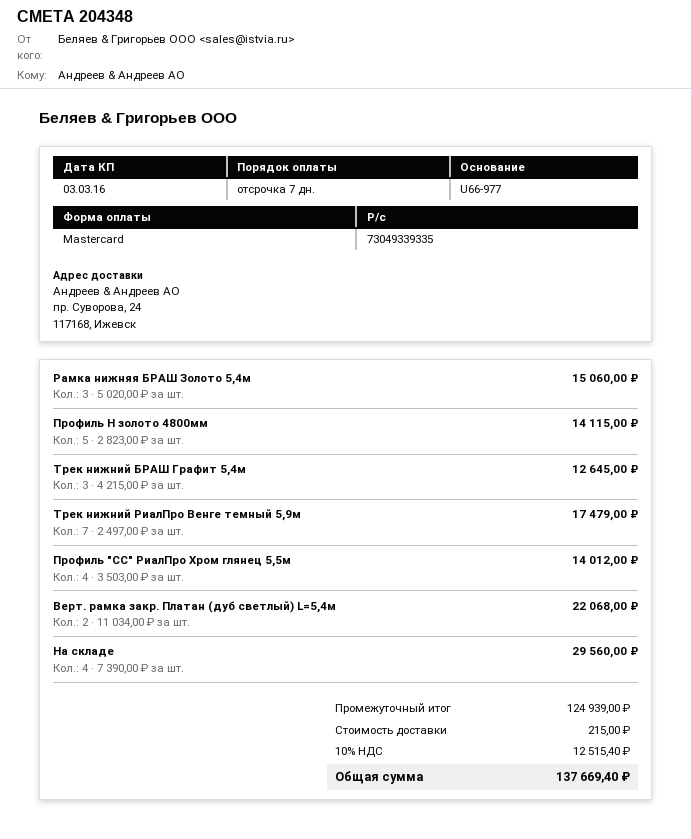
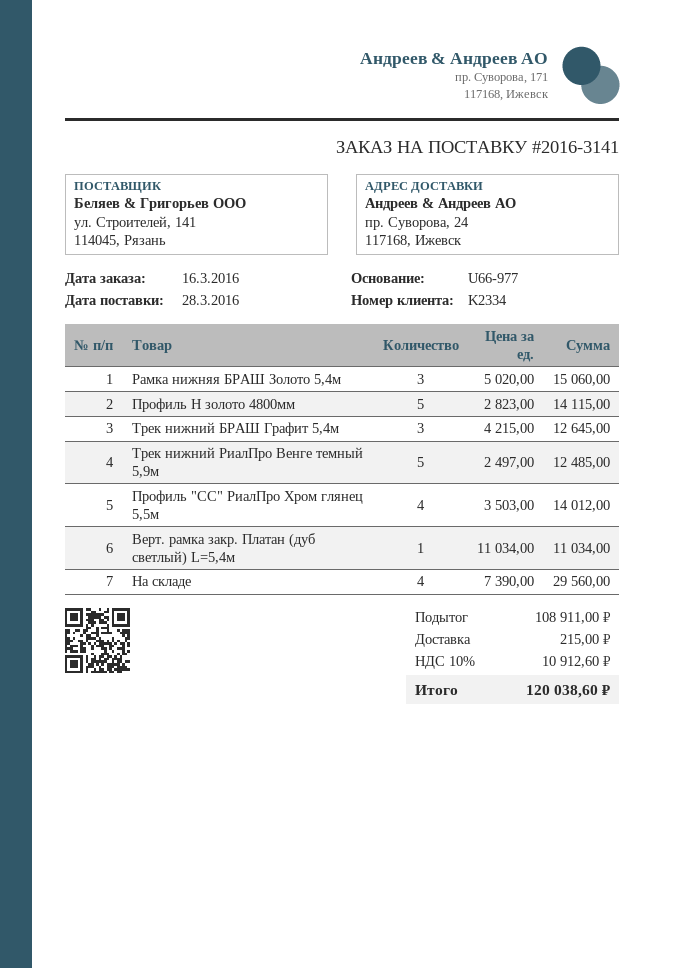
Трек нижний РиалПро Венге темный 5,9м: 7 x 2497.00 = 17479.00 -> 5 x 2497.00 = 12485.00
Верт. рамка закр. Платан (дуб светлый) L=5,4м: 2 x 11034.00 = 22068.00 -> 1 x 11034.00 = 11034.00
subtotal: 124939.00 -> 108911.00
tax: 10% = 12515.40 -> 10% = 10912.60
total: 137669.40 -> 120038.60

